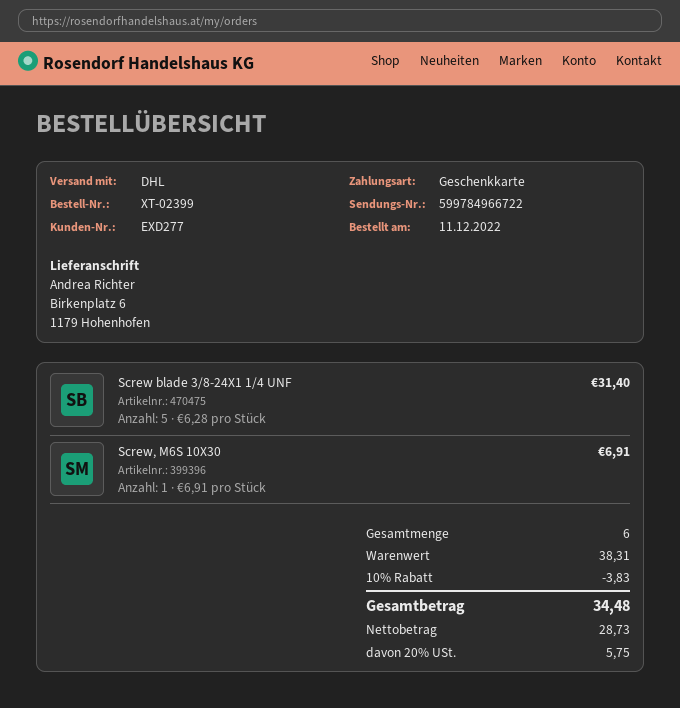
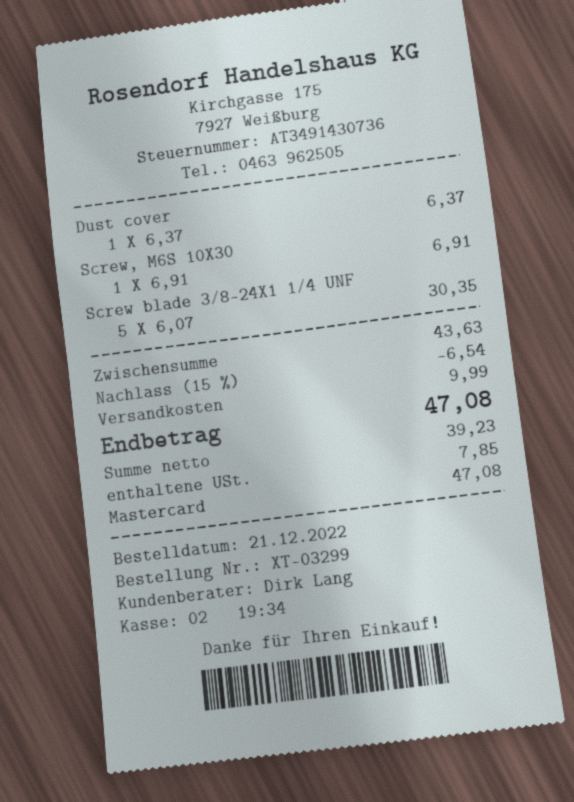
order number: XT-02399 -> XT-03299
order date: 2022-12-11 -> 2022-12-21
payment method: gift card -> Mastercard
Screw blade 3/8-24X1 1/4 UNF: 5 x 6.28 = 31.40 -> 5 x 6.07 = 30.35
Dust cover: none -> 1 x 6.37 = 6.37
subtotal: 38.31 -> 43.63
discount: 10% = 3.83 -> 15% = 6.54
shipping: none -> 9.99
net: 28.73 -> 39.23
tax: 5.75 -> 7.85
total: 34.48 -> 47.08

